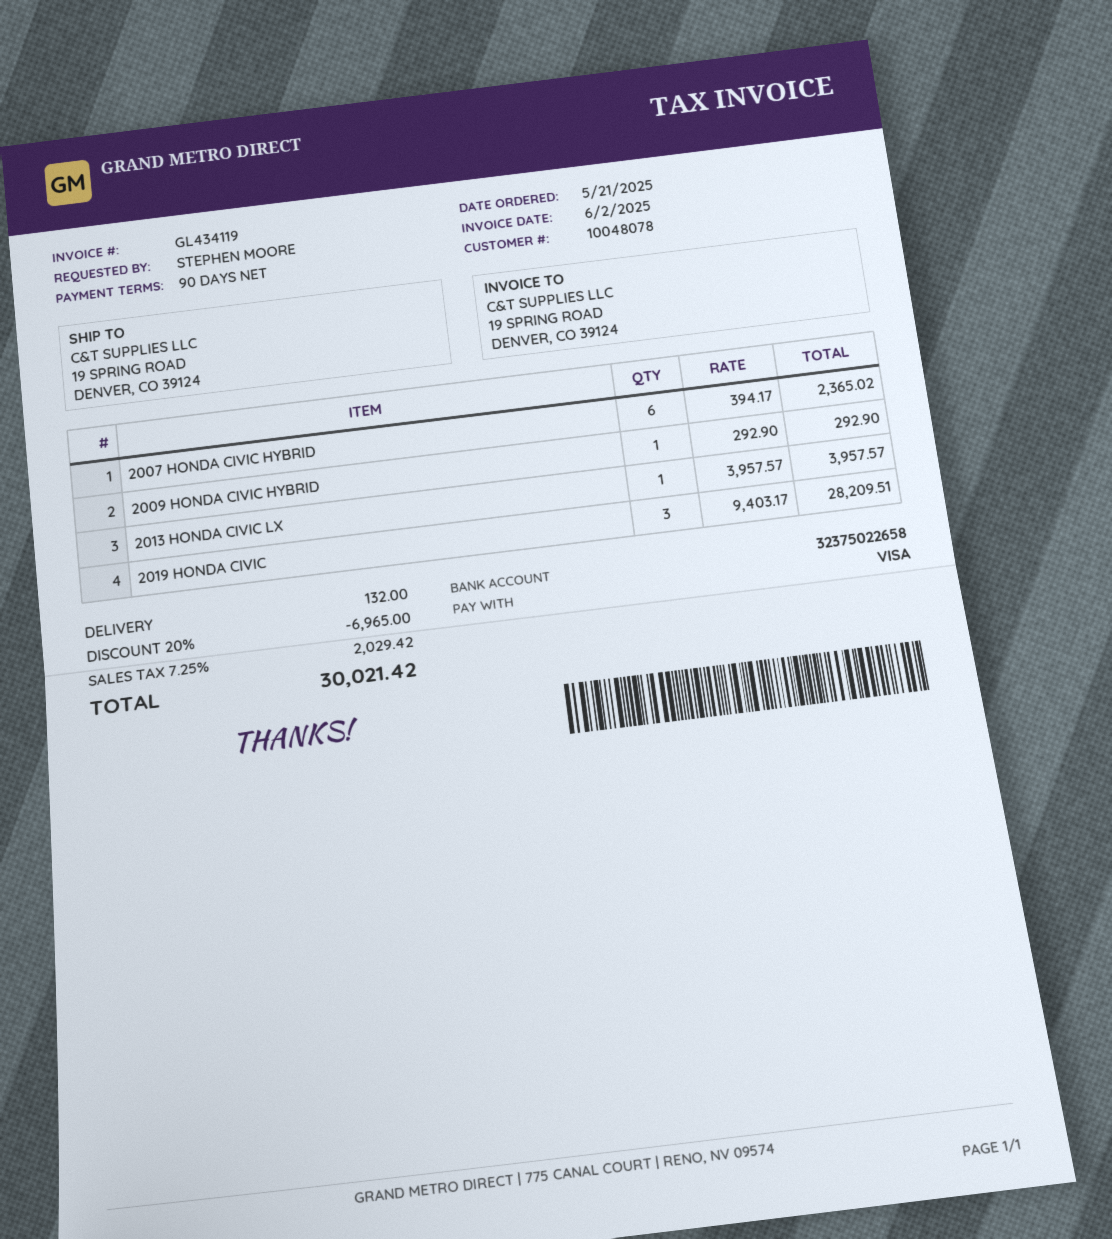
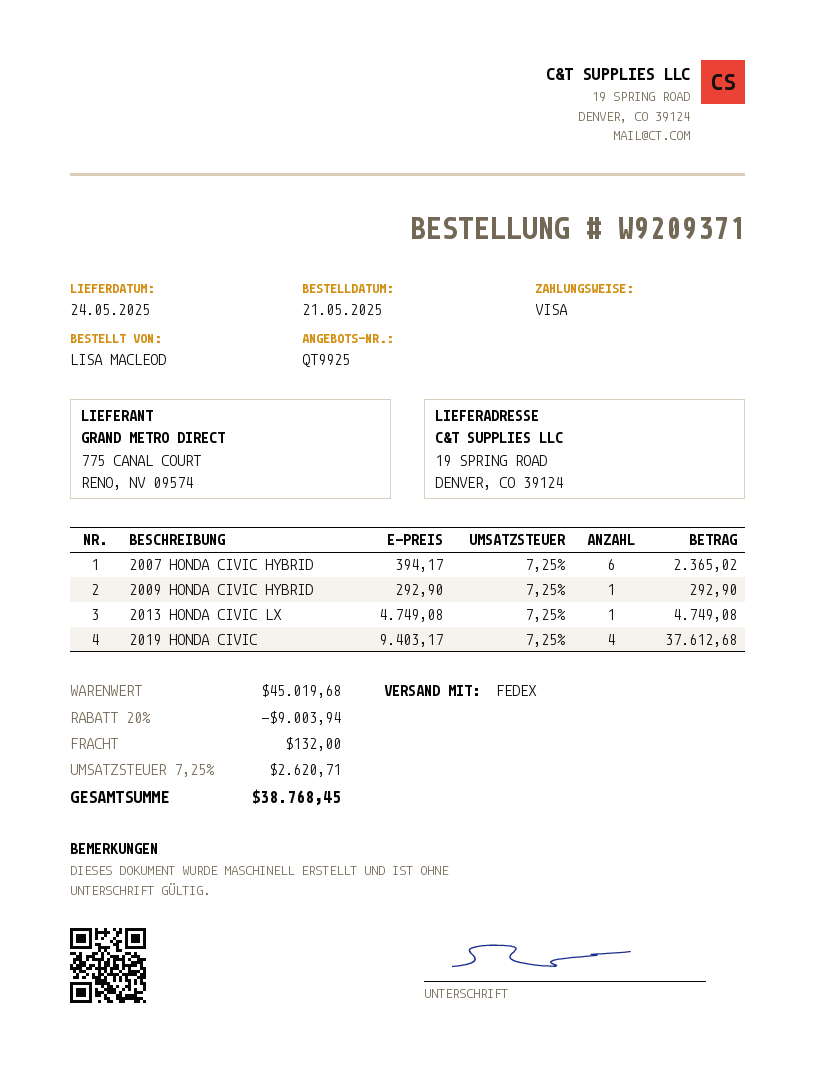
ordered by: STEPHEN MOORE -> LISA MACLEOD
2013 HONDA CIVIC LX: 1 x 3957.57 = 3957.57 -> 1 x 4749.08 = 4749.08
2019 HONDA CIVIC: 3 x 9403.17 = 28209.51 -> 4 x 9403.17 = 37612.68
discount: 20% = 6965.00 -> 20% = 9003.94
tax: 7.25% = 2029.42 -> 7.25% = 2620.71
total: 30021.42 -> 38768.45

